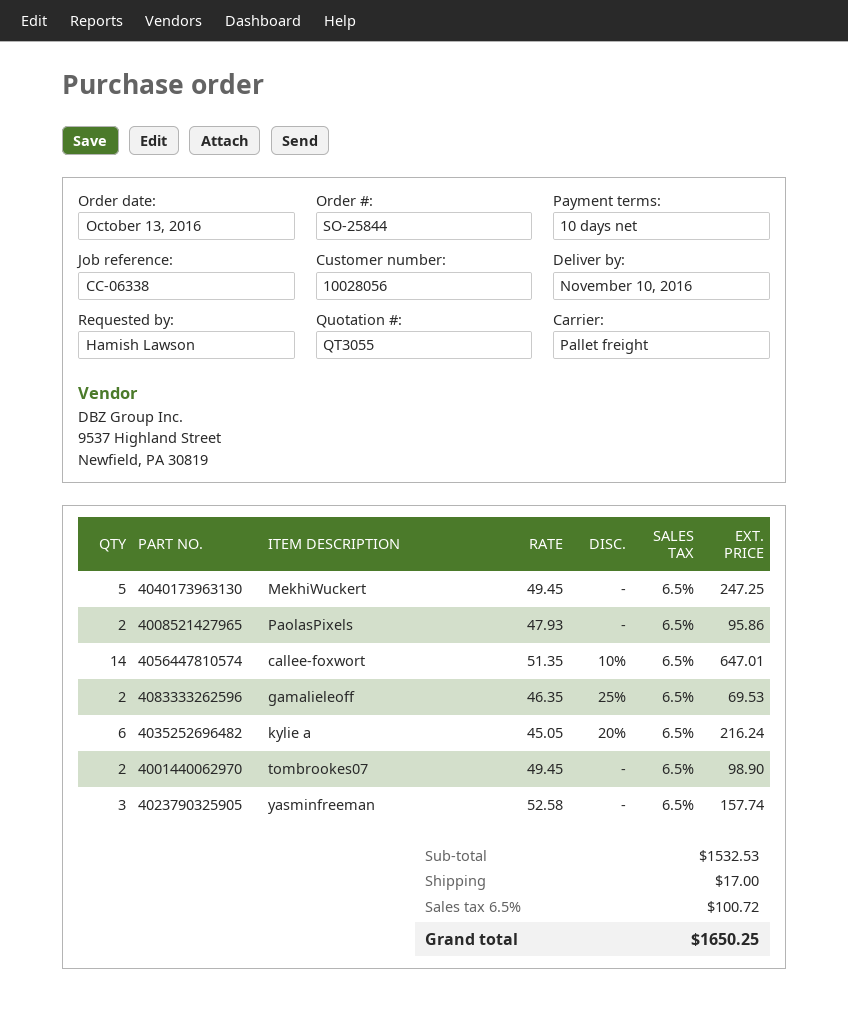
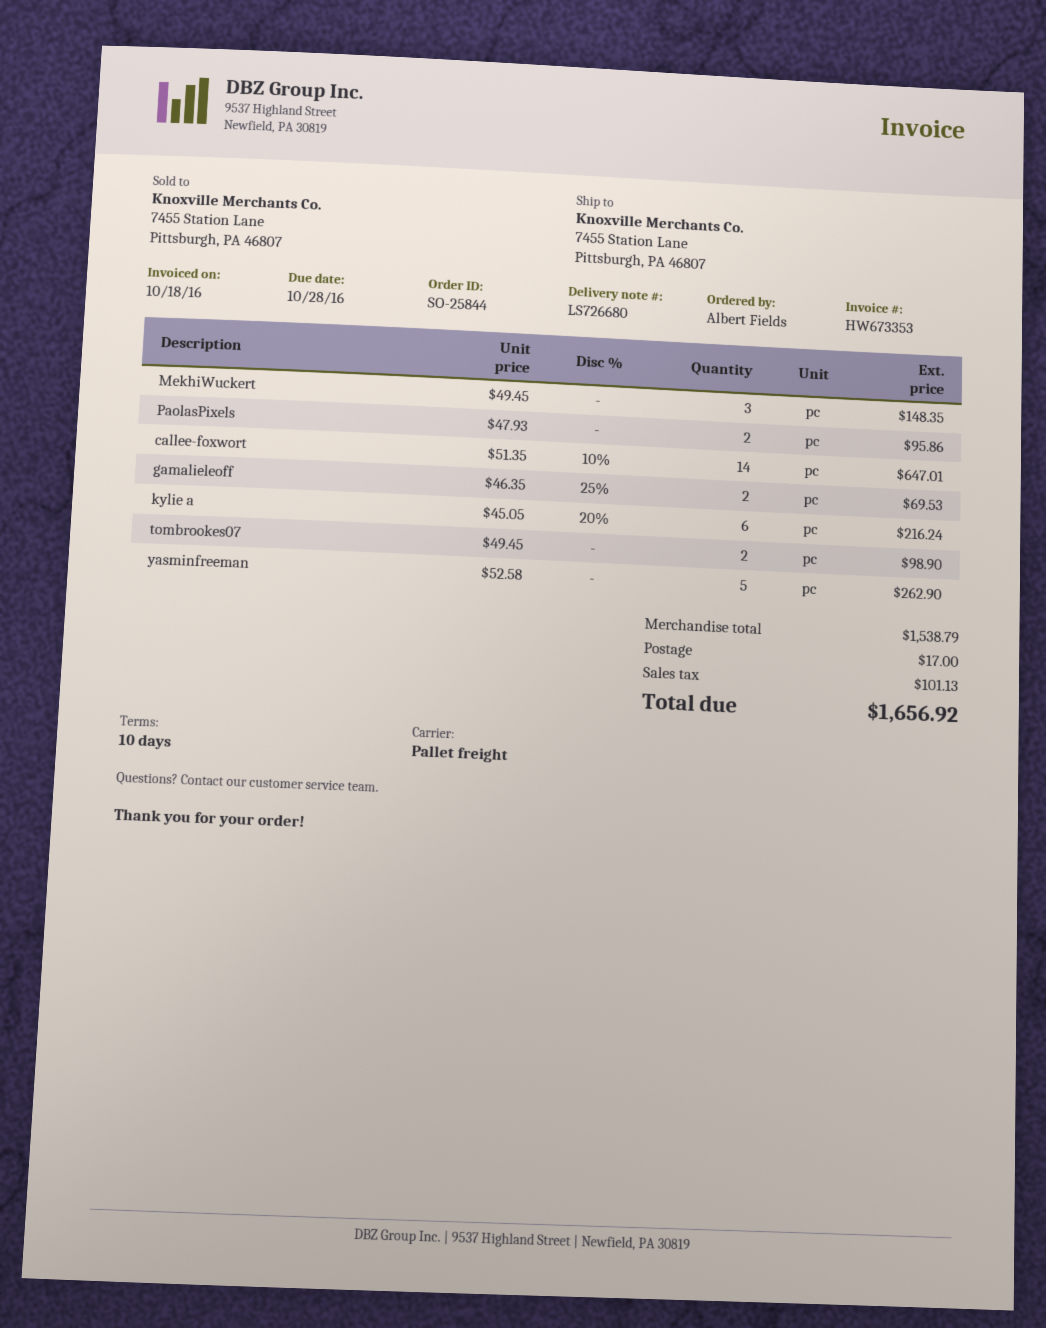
ordered by: Hamish Lawson -> Albert Fields
MekhiWuckert: 5 x 49.45 = 247.25 -> 3 x 49.45 = 148.35
yasminfreeman: 3 x 52.58 = 157.74 -> 5 x 52.58 = 262.90
subtotal: 1532.53 -> 1538.79
tax: 100.72 -> 101.13
total: 1650.25 -> 1656.92

